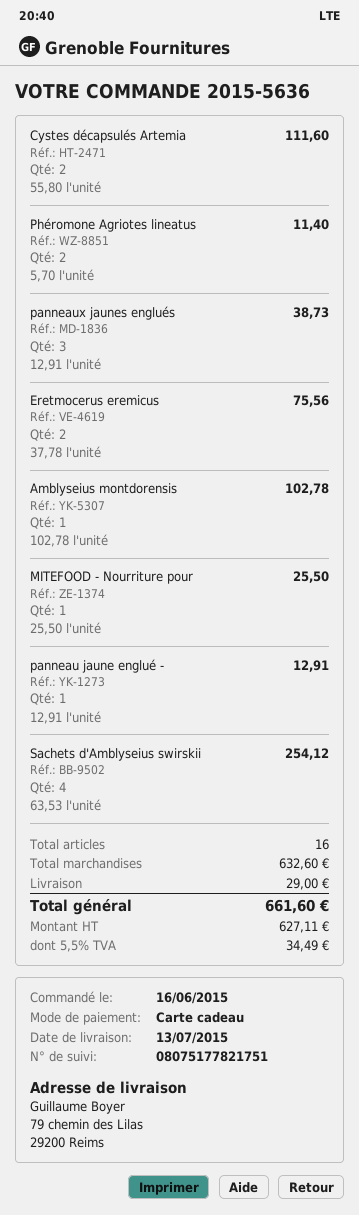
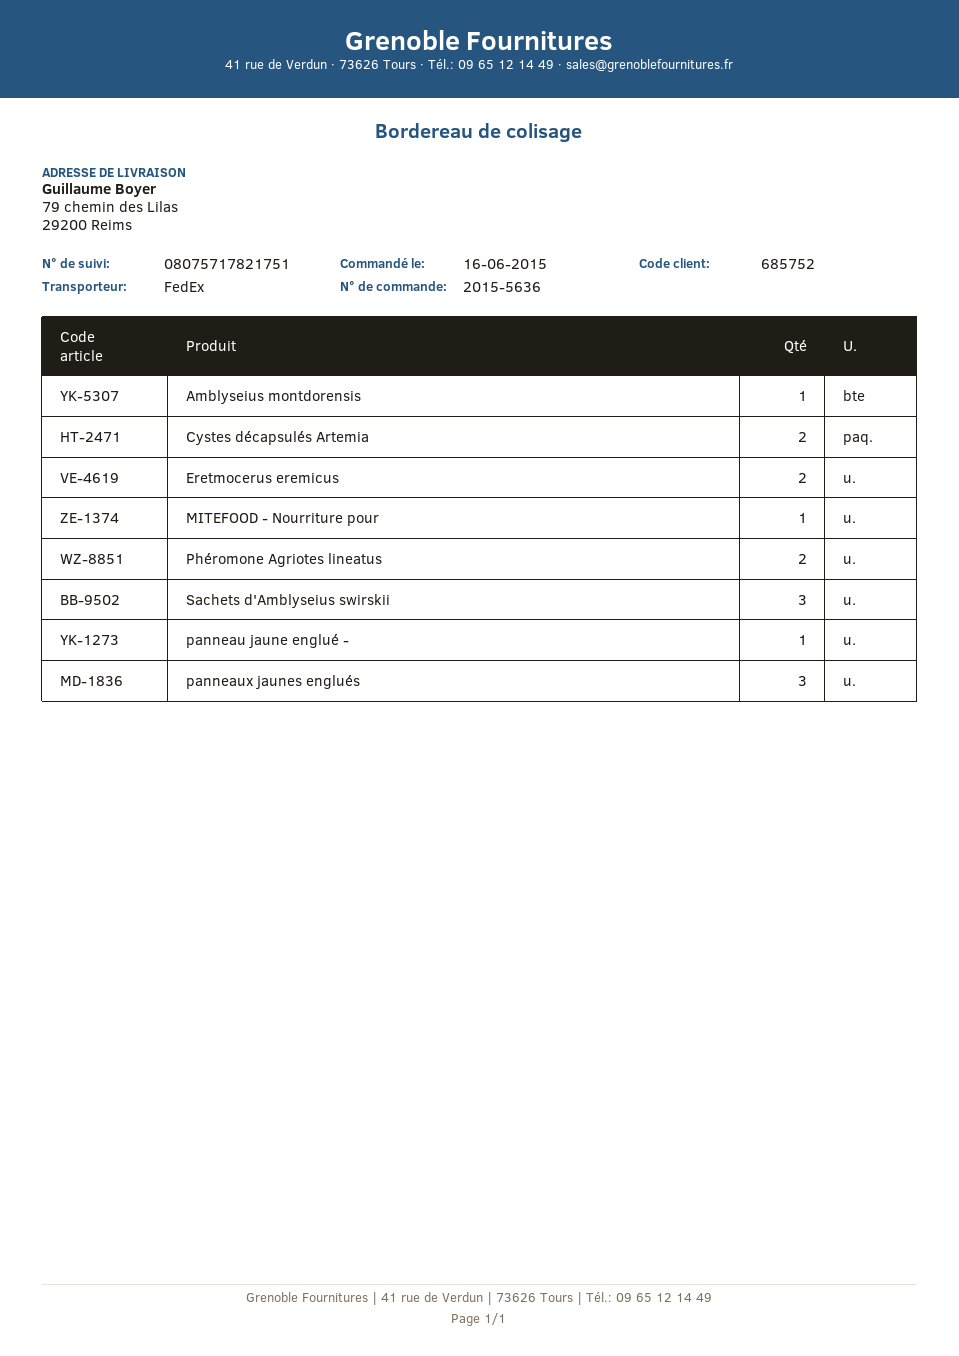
tracking number: 08075177821751 -> 08075717821751
Sachets d'Amblyseius swirskii: 4 -> 3

